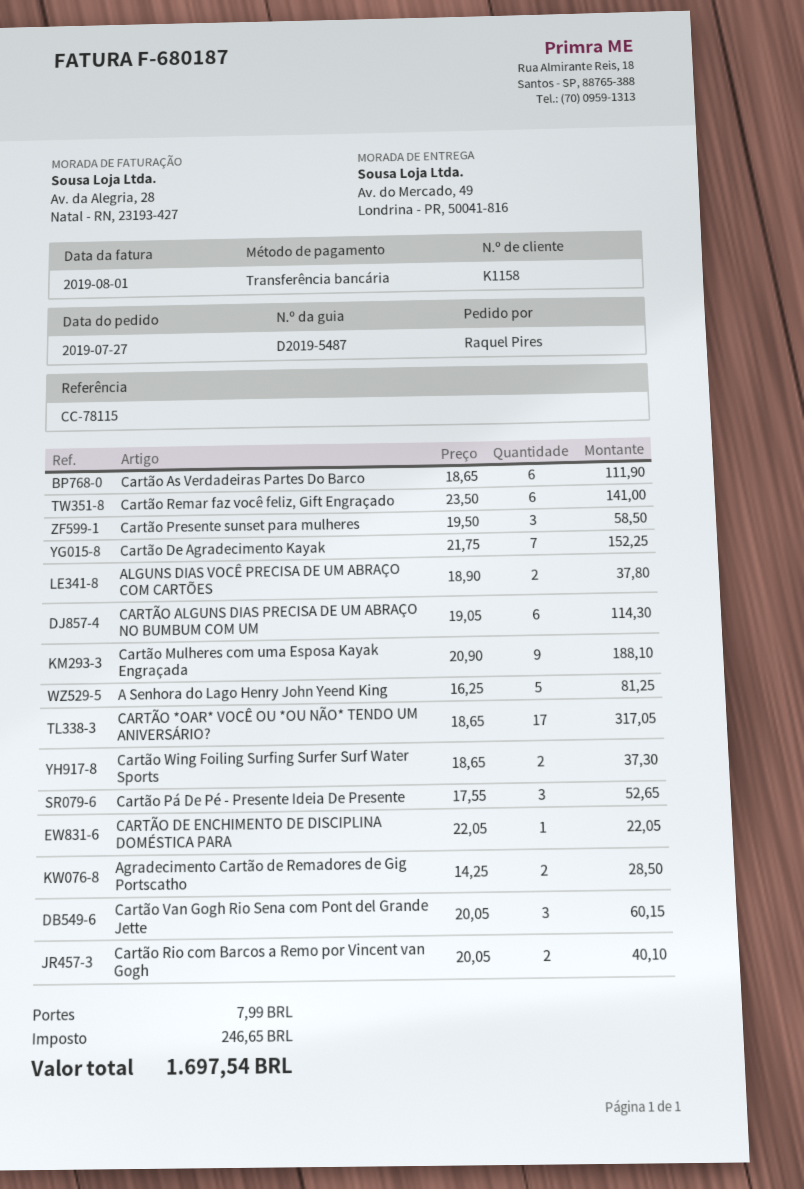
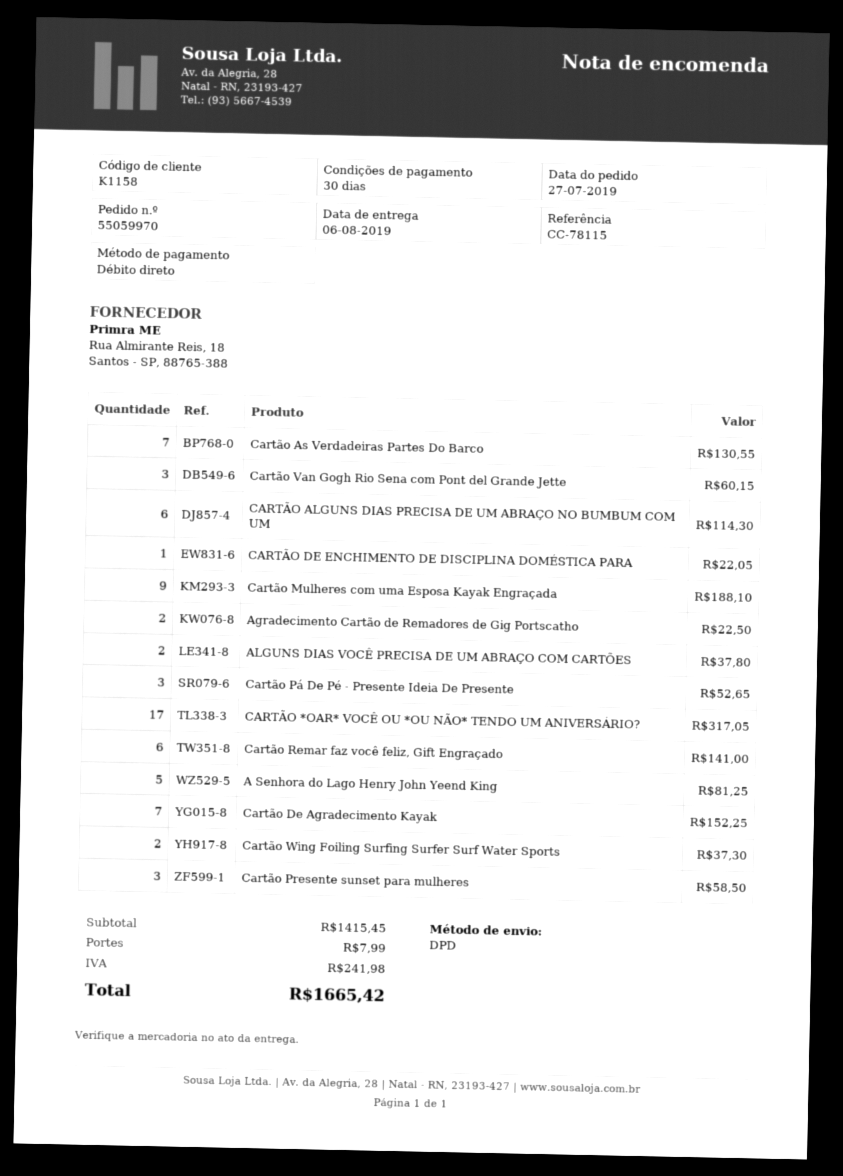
payment method: bank transfer -> direct debit
Cartão As Verdadeiras Partes Do Barco: 6 for 111.90 -> 7 for 130.55
Agradecimento Cartão de Remadores de Gig Portscatho: 2 for 28.50 -> 2 for 22.50
Cartão Rio com Barcos a Remo por Vincent van Gogh: 2 for 40.10 -> none
tax: 246.65 -> 241.98
total: 1697.54 -> 1665.42

